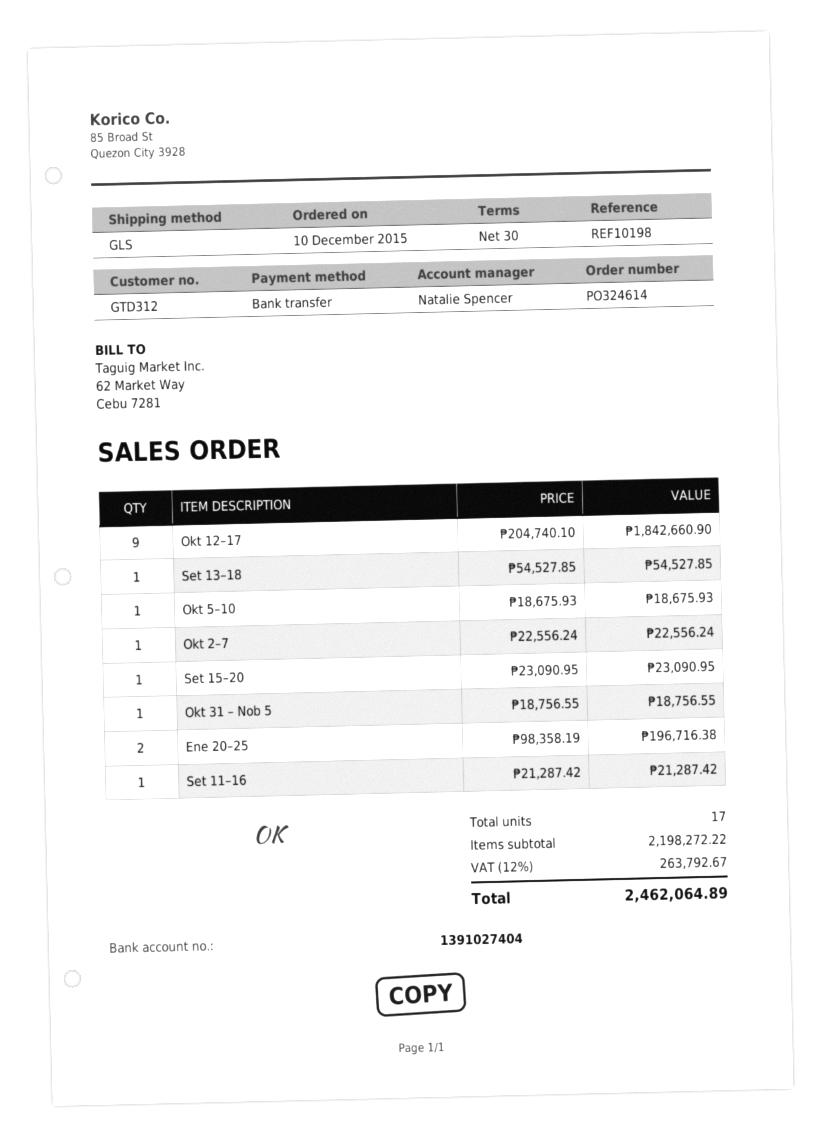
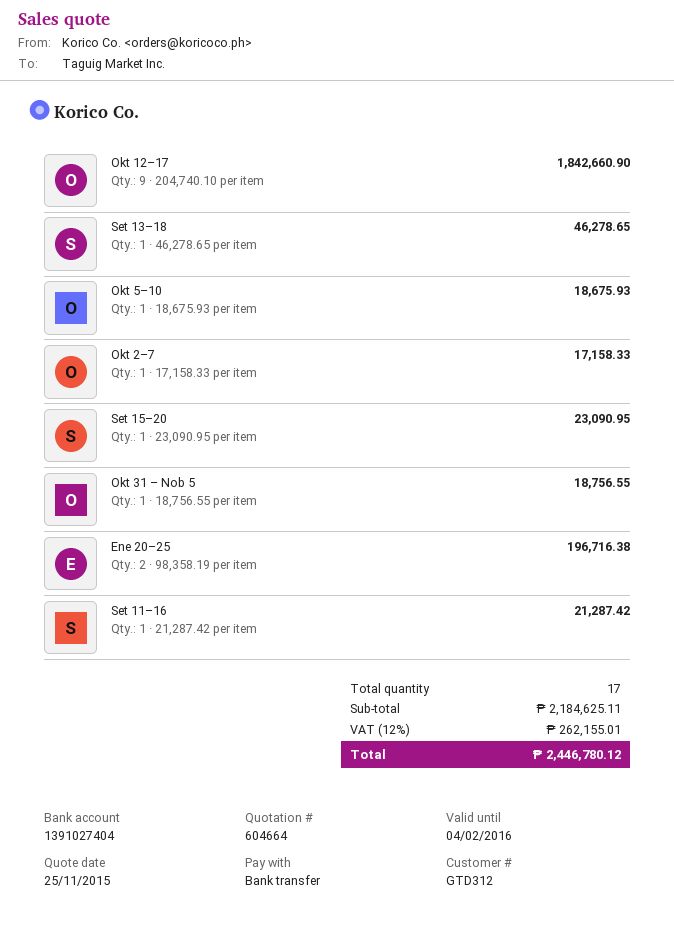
Set 13–18: 1 x 54527.85 = 54527.85 -> 1 x 46278.65 = 46278.65
Okt 2–7: 1 x 22556.24 = 22556.24 -> 1 x 17158.33 = 17158.33
subtotal: 2198272.22 -> 2184625.11
tax: 12% = 263792.67 -> 12% = 262155.01
total: 2462064.89 -> 2446780.12

